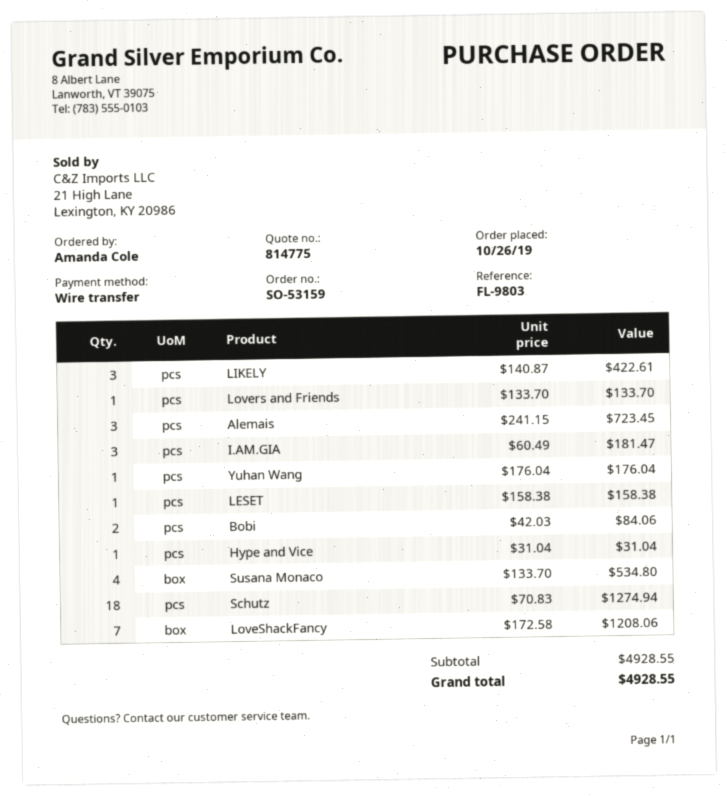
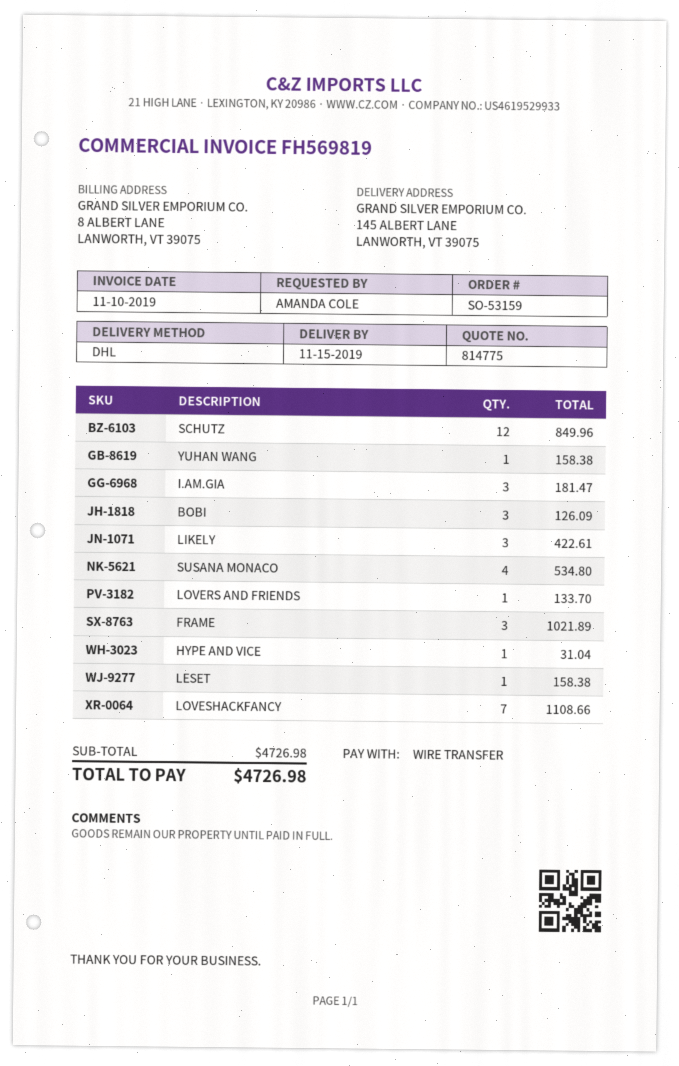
Alemais: 3 for 723.45 -> none
Yuhan Wang: 1 for 176.04 -> 1 for 158.38
Bobi: 2 for 84.06 -> 3 for 126.09
Schutz: 18 for 1274.94 -> 12 for 849.96
LoveShackFancy: 7 for 1208.06 -> 7 for 1108.66
FRAME: none -> 3 for 1021.89
subtotal: 4928.55 -> 4726.98
total: 4928.55 -> 4726.98

